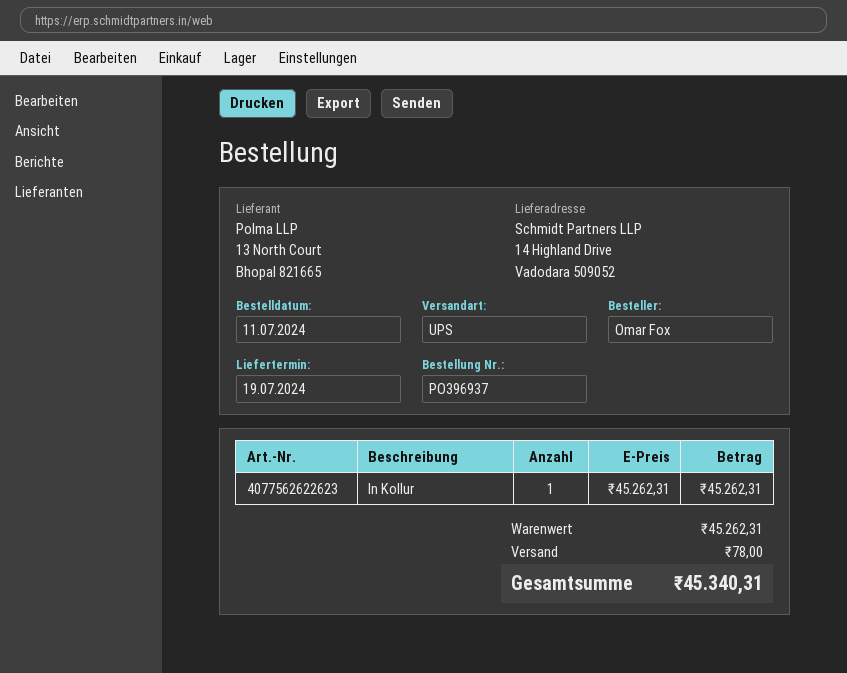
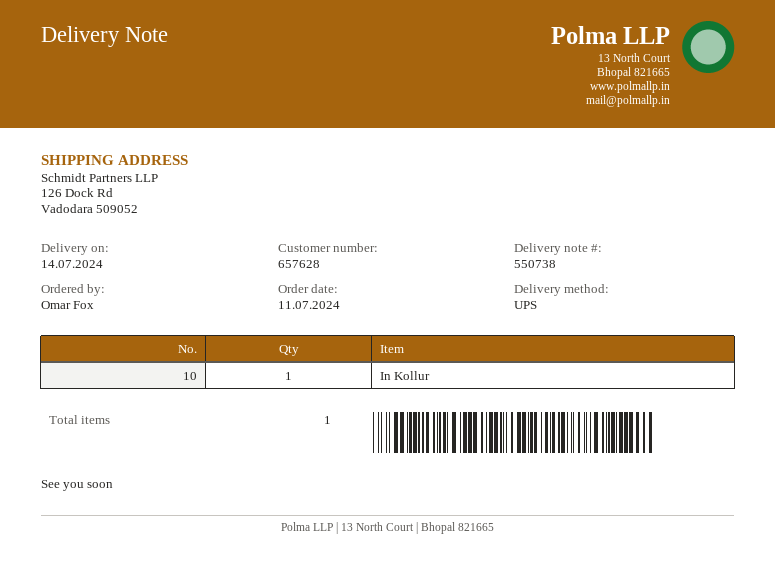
delivery date: 2024-07-19 -> 2024-07-14
ship to: 14 Highland Drive, Vadodara 509052 -> 126 Dock Rd, Vadodara 509052

